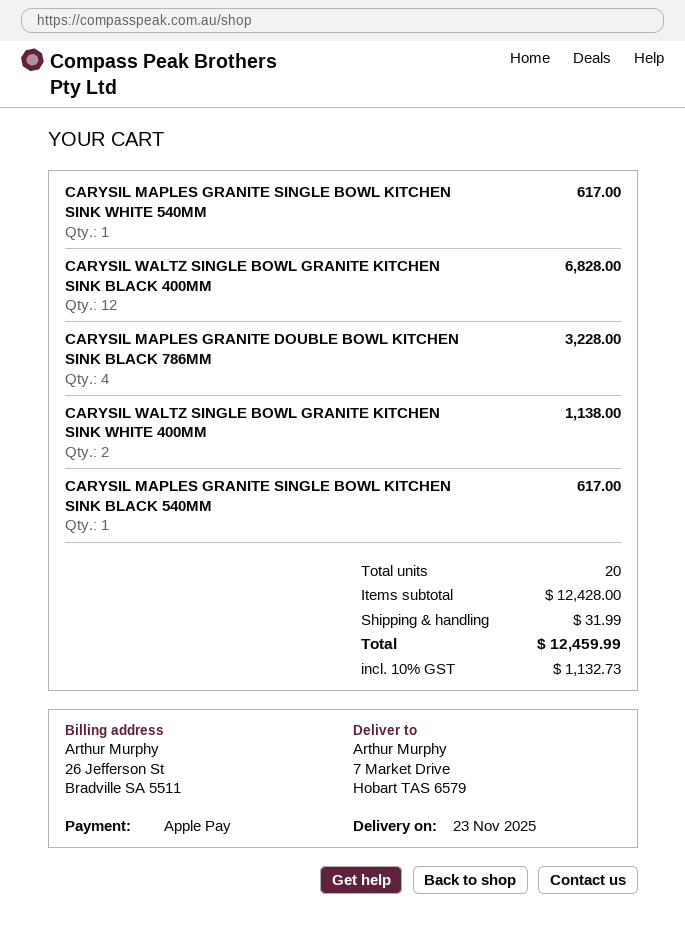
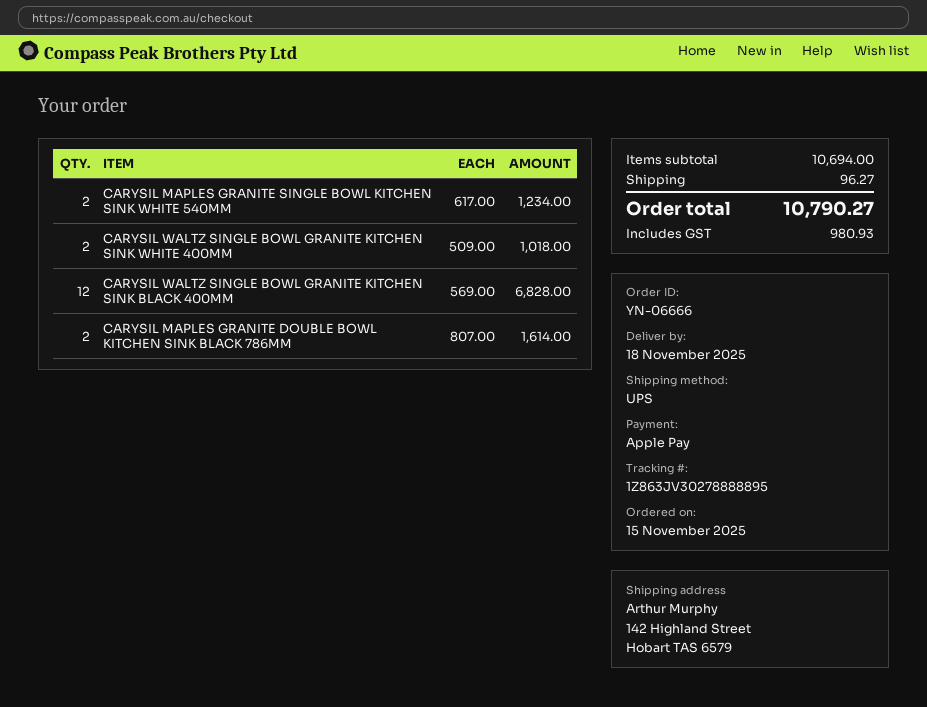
delivery date: 2025-11-23 -> 2025-11-18
ship to: 7 Market Drive, Hobart TAS 6579 -> 142 Highland Street, Hobart TAS 6579
CARYSIL MAPLES GRANITE SINGLE BOWL KITCHEN SINK WHITE 540MM: 1 for 617.00 -> 2 for 1234.00
CARYSIL MAPLES GRANITE DOUBLE BOWL KITCHEN SINK BLACK 786MM: 4 for 3228.00 -> 2 for 1614.00
CARYSIL WALTZ SINGLE BOWL GRANITE KITCHEN SINK WHITE 400MM: 2 for 1138.00 -> 2 for 1018.00
CARYSIL MAPLES GRANITE SINGLE BOWL KITCHEN SINK BLACK 540MM: 1 for 617.00 -> none
subtotal: 12428.00 -> 10694.00
shipping: 31.99 -> 96.27
tax: 1132.73 -> 980.93
total: 12459.99 -> 10790.27

